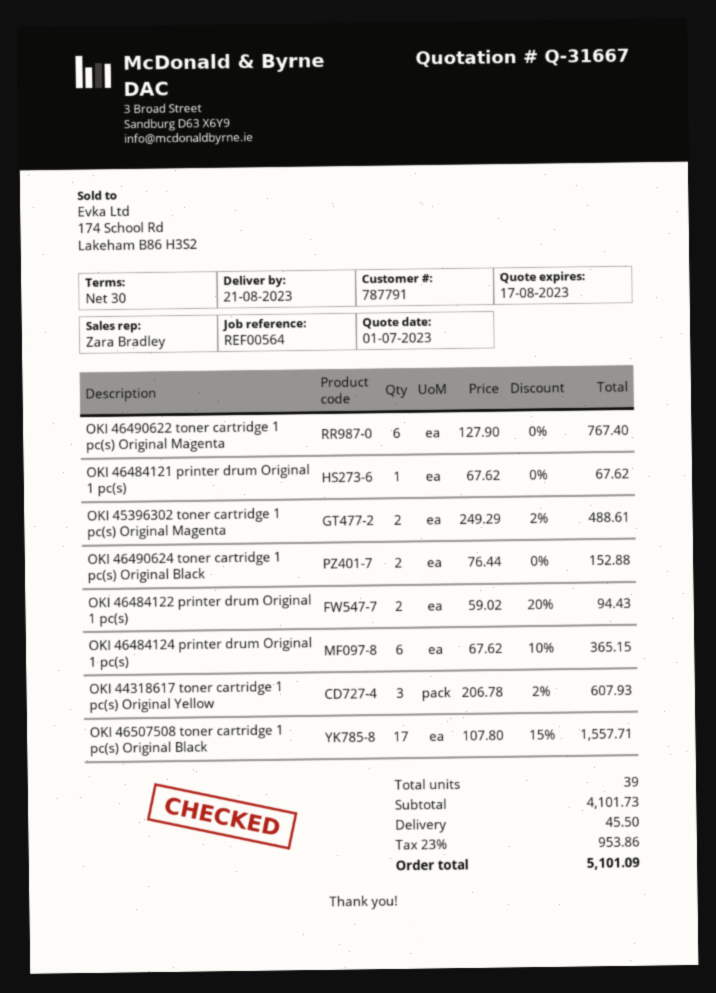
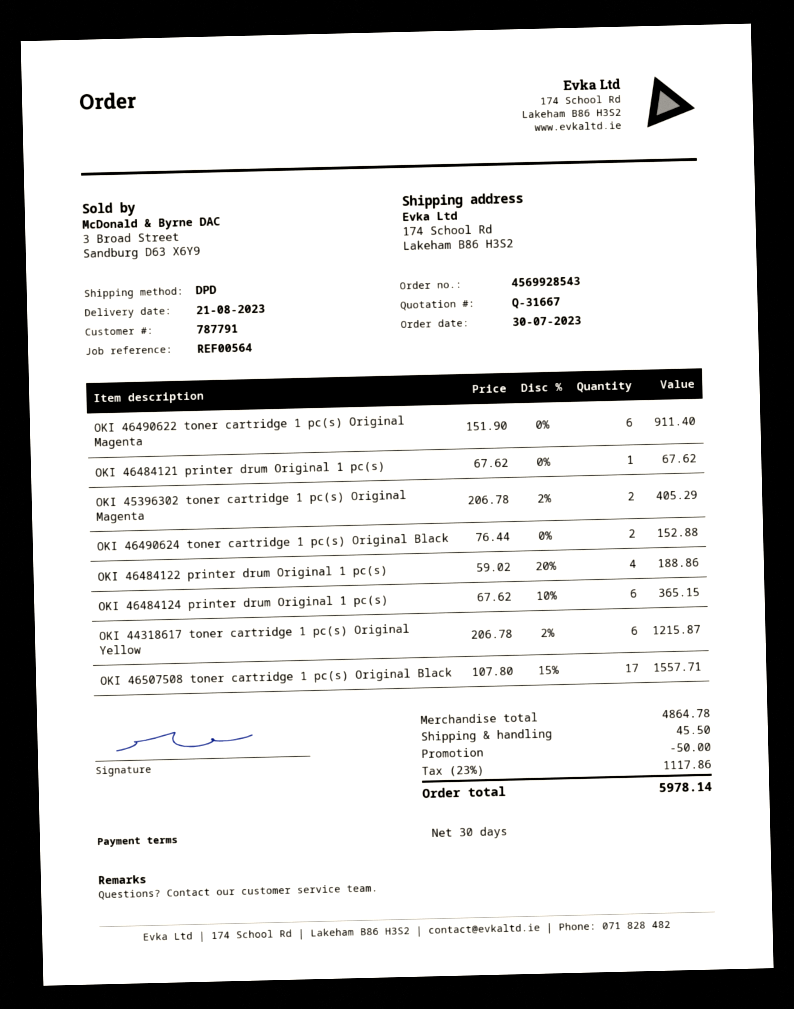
OKI 46490622 toner cartridge 1 pc(s) Original Magenta: 6 x 127.90 = 767.40 -> 6 x 151.90 = 911.40
OKI 45396302 toner cartridge 1 pc(s) Original Magenta: 2 x 249.29 - 2% = 488.61 -> 2 x 206.78 - 2% = 405.29
OKI 46484122 printer drum Original 1 pc(s): 2 x 59.02 - 20% = 94.43 -> 4 x 59.02 - 20% = 188.86
OKI 44318617 toner cartridge 1 pc(s) Original Yellow: 3 x 206.78 - 2% = 607.93 -> 6 x 206.78 - 2% = 1215.87
subtotal: 4101.73 -> 4864.78
discount: none -> 50.00
tax: 23% = 953.86 -> 23% = 1117.86
total: 5101.09 -> 5978.14

